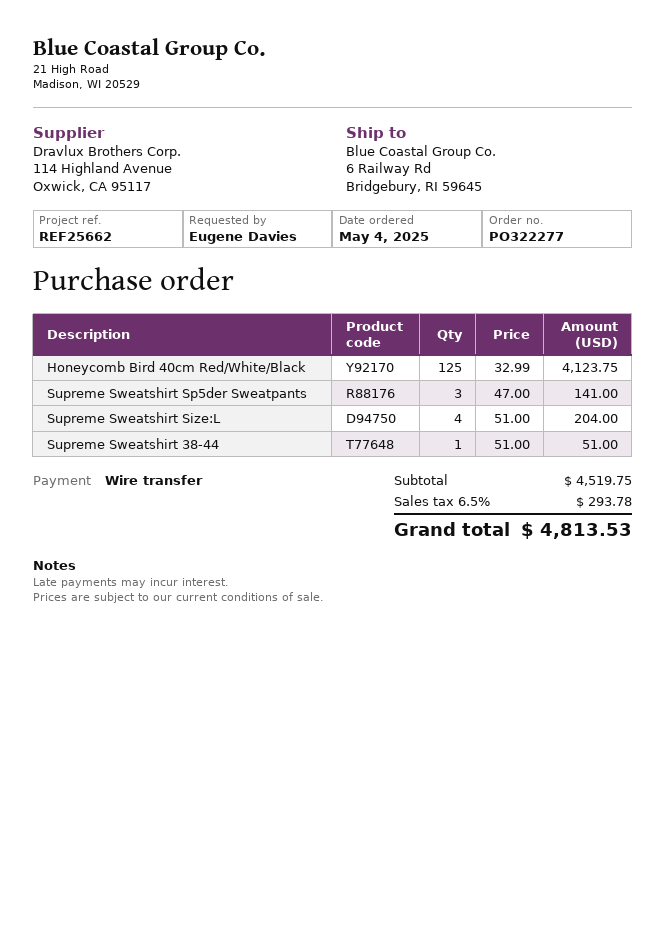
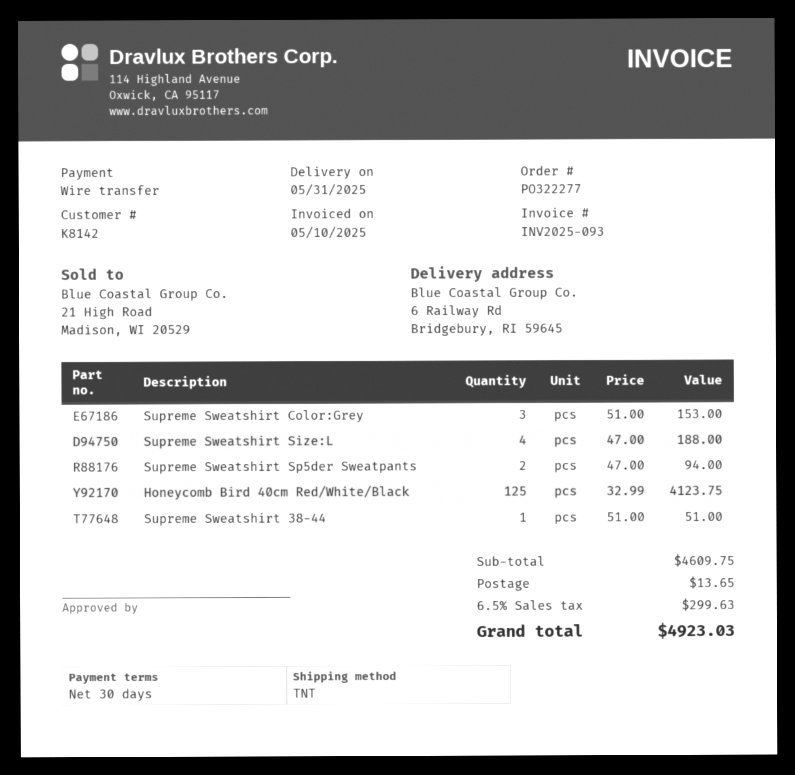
Supreme Sweatshirt Sp5der Sweatpants: 3 x 47.00 = 141.00 -> 2 x 47.00 = 94.00
Supreme Sweatshirt Size:L: 4 x 51.00 = 204.00 -> 4 x 47.00 = 188.00
Supreme Sweatshirt Color:Grey: none -> 3 x 51.00 = 153.00
subtotal: 4519.75 -> 4609.75
shipping: none -> 13.65
tax: 6.5% = 293.78 -> 6.5% = 299.63
total: 4813.53 -> 4923.03

